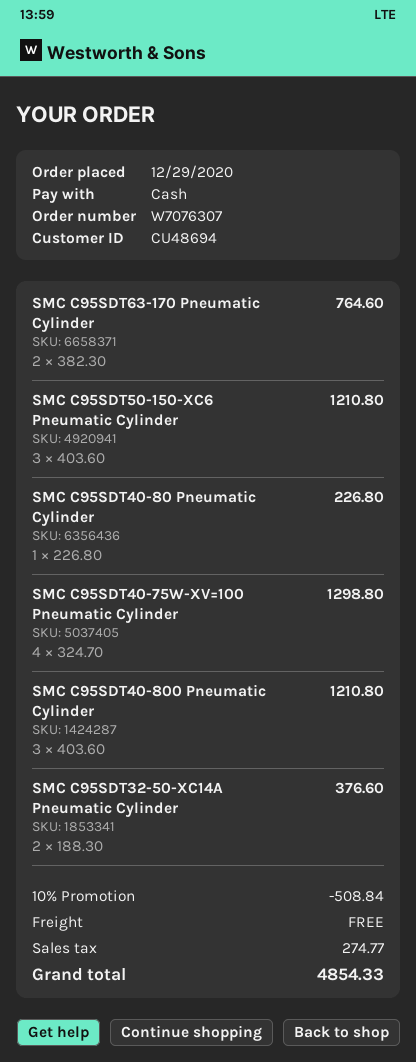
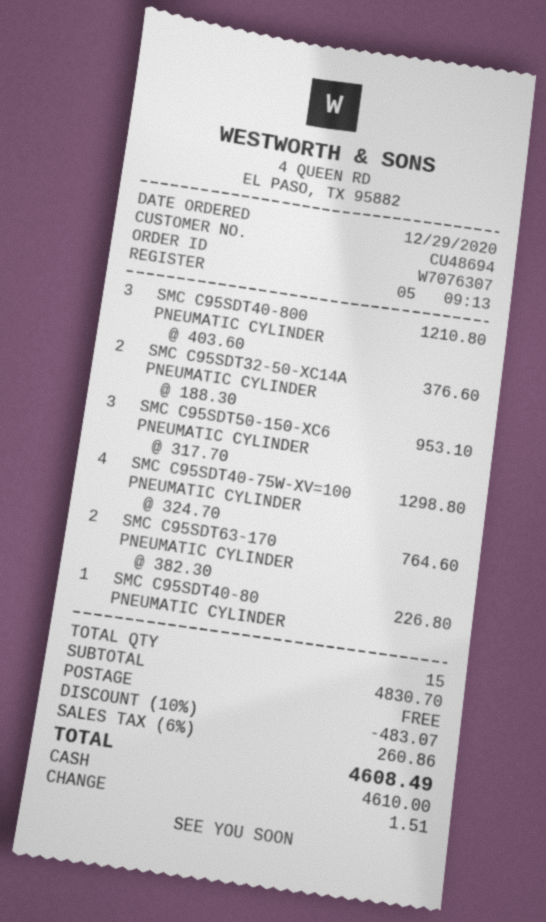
SMC C95SDT50-150-XC6 Pneumatic Cylinder: 3 x 403.60 = 1210.80 -> 3 x 317.70 = 953.10
discount: 10% = 508.84 -> 10% = 483.07
tax: 274.77 -> 260.86
total: 4854.33 -> 4608.49

